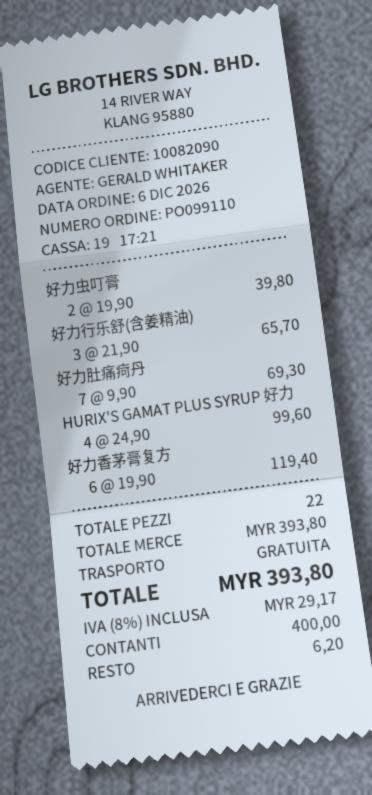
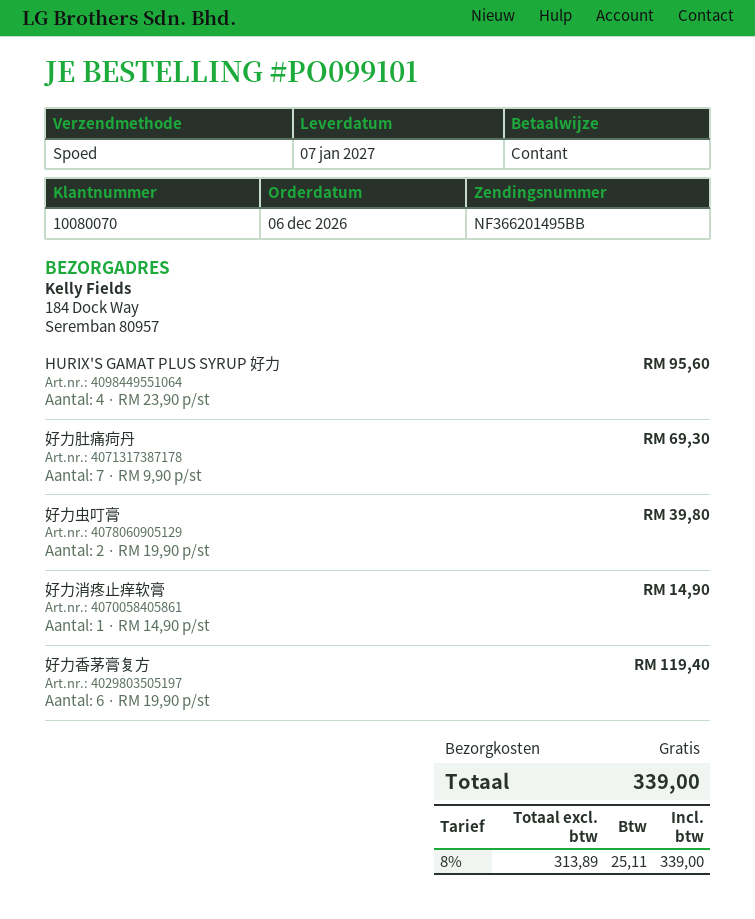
order number: PO099110 -> PO099101
customer number: 10082090 -> 10080070
好力行乐舒(含姜精油): 3 x 21.90 = 65.70 -> none
HURIX'S GAMAT PLUS SYRUP 好力: 4 x 24.90 = 99.60 -> 4 x 23.90 = 95.60
好力消疼止痒软膏: none -> 1 x 14.90 = 14.90
tax: 8% = 29.17 -> 8% = 25.11
total: 393.80 -> 339.00

